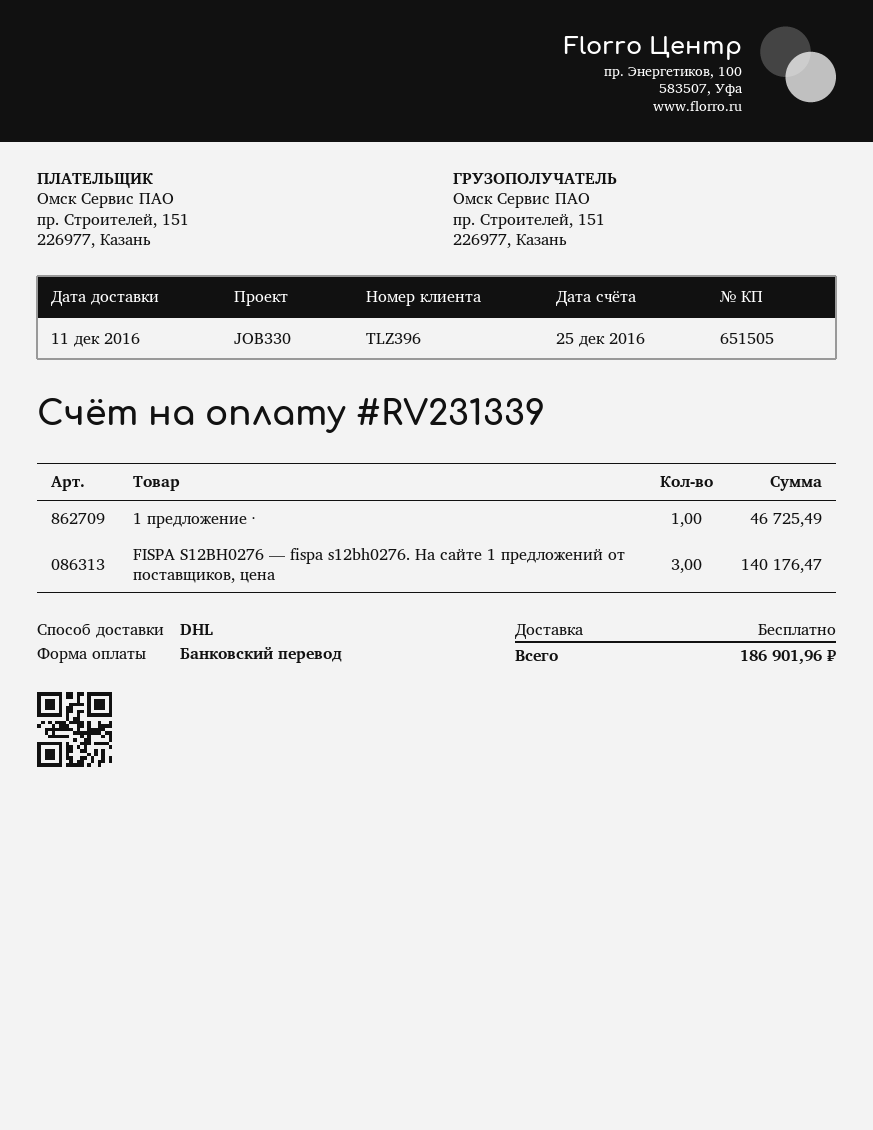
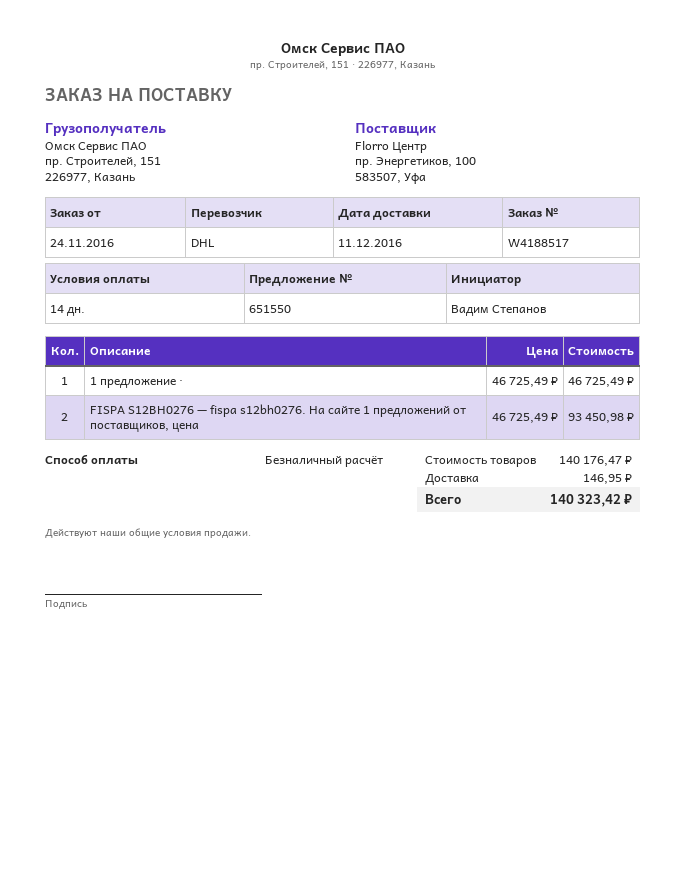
quote number: 651505 -> 651550
FISPA S12BH0276 — fispa s12bh0276. На сайте 1 предложений от поставщиков, цена: 3 for 140176.47 -> 2 for 93450.98
shipping: 0.00 -> 146.95
total: 186901.96 -> 140323.42

